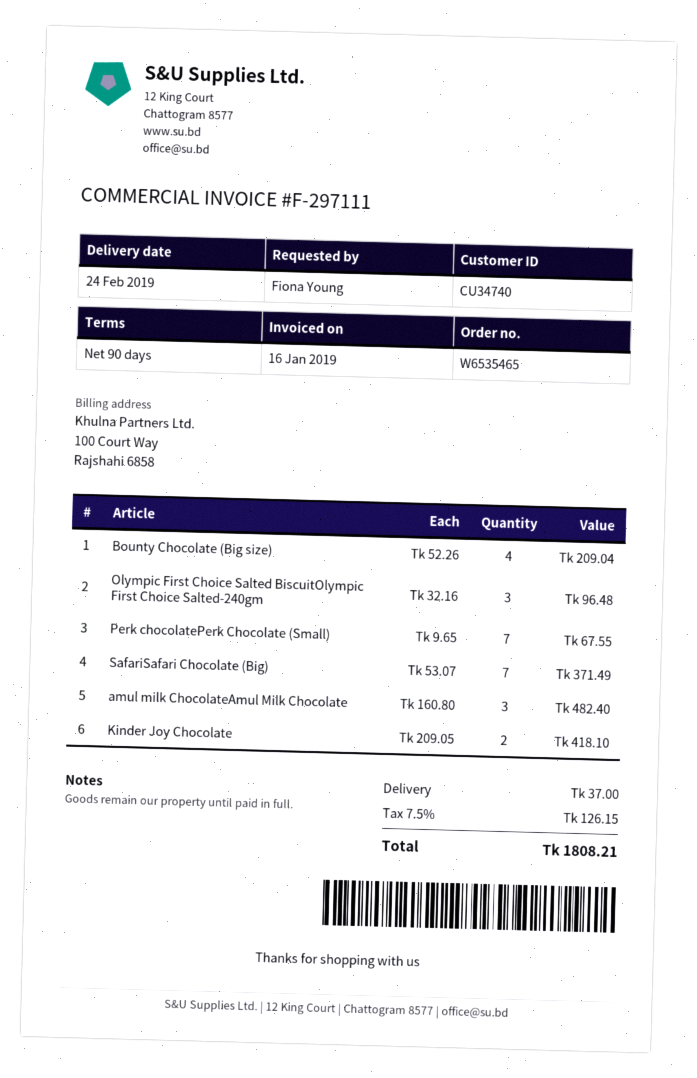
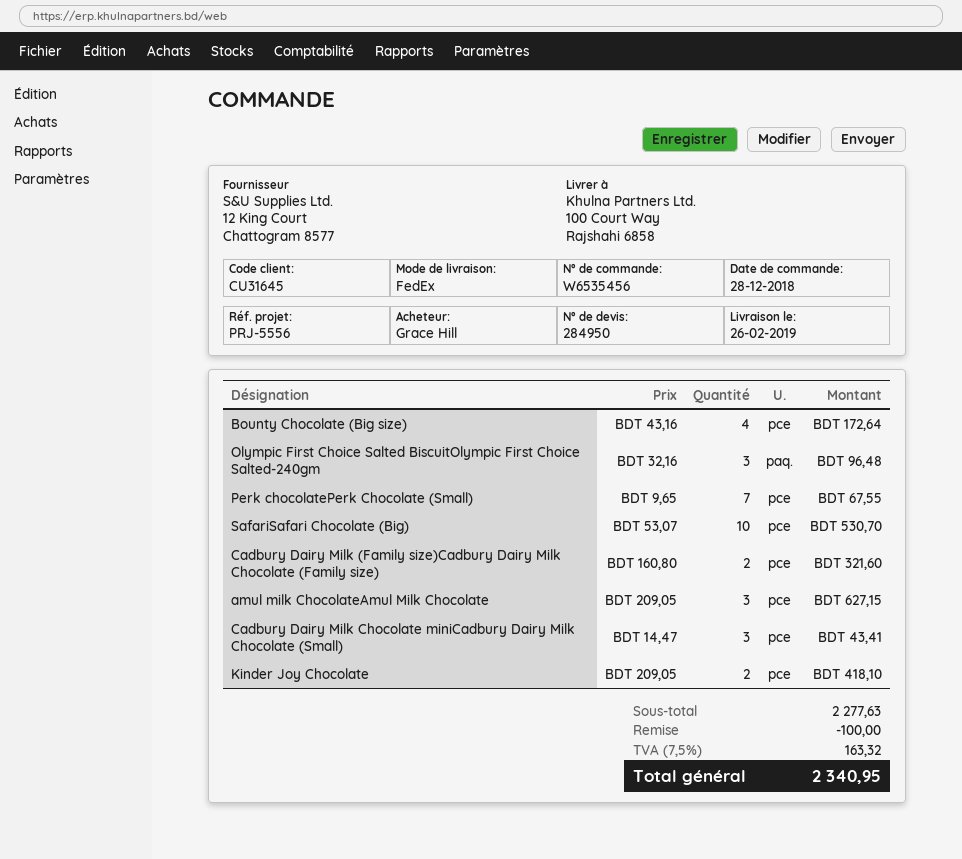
order number: W6535465 -> W6535456
delivery date: 2019-02-24 -> 2019-02-26
customer number: CU34740 -> CU31645
ordered by: Fiona Young -> Grace Hill
Bounty Chocolate (Big size): 4 x 52.26 = 209.04 -> 4 x 43.16 = 172.64
SafariSafari Chocolate (Big): 7 x 53.07 = 371.49 -> 10 x 53.07 = 530.70
amul milk ChocolateAmul Milk Chocolate: 3 x 160.80 = 482.40 -> 3 x 209.05 = 627.15
Cadbury Dairy Milk (Family size)Cadbury Dairy Milk Chocolate (Family size): none -> 2 x 160.80 = 321.60
Cadbury Dairy Milk Chocolate miniCadbury Dairy Milk Chocolate (Small): none -> 3 x 14.47 = 43.41
discount: none -> 100.00
shipping: 37.00 -> none
tax: 7.5% = 126.15 -> 7.5% = 163.32
total: 1808.21 -> 2340.95

